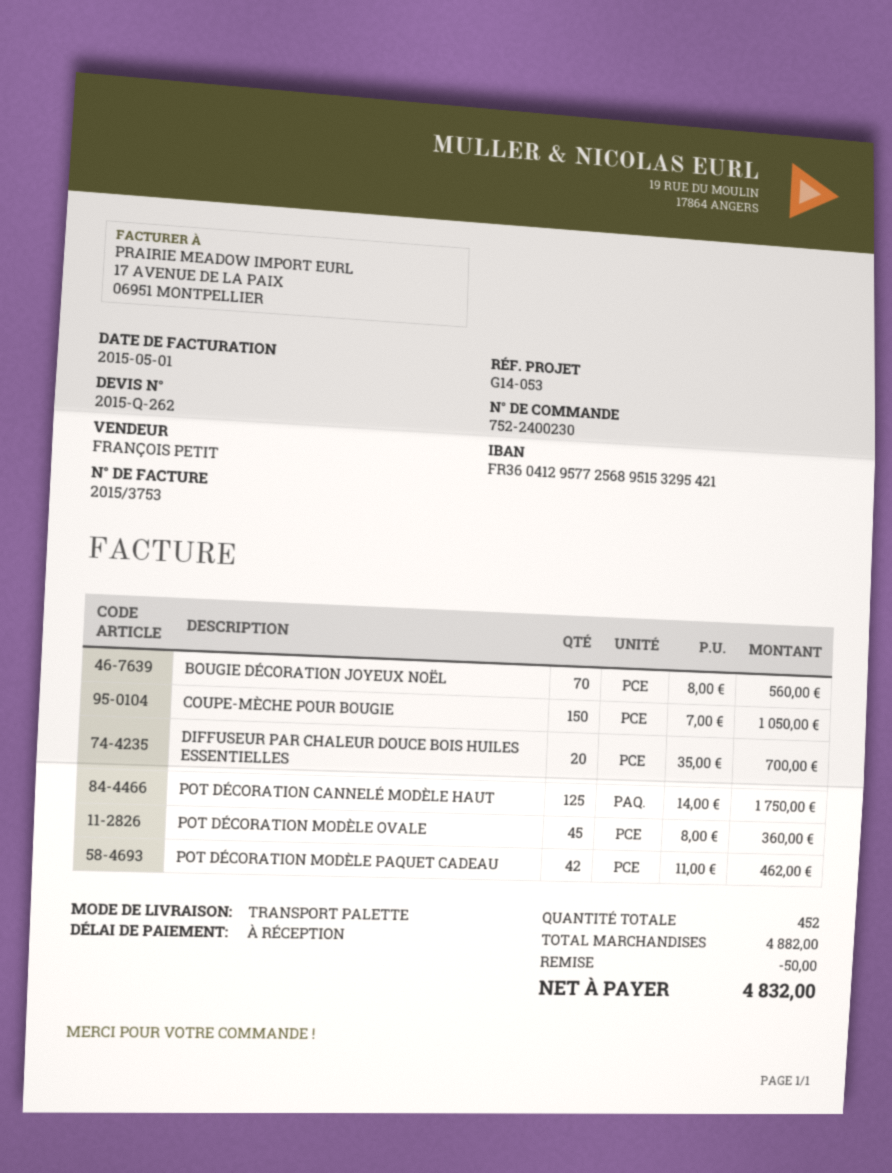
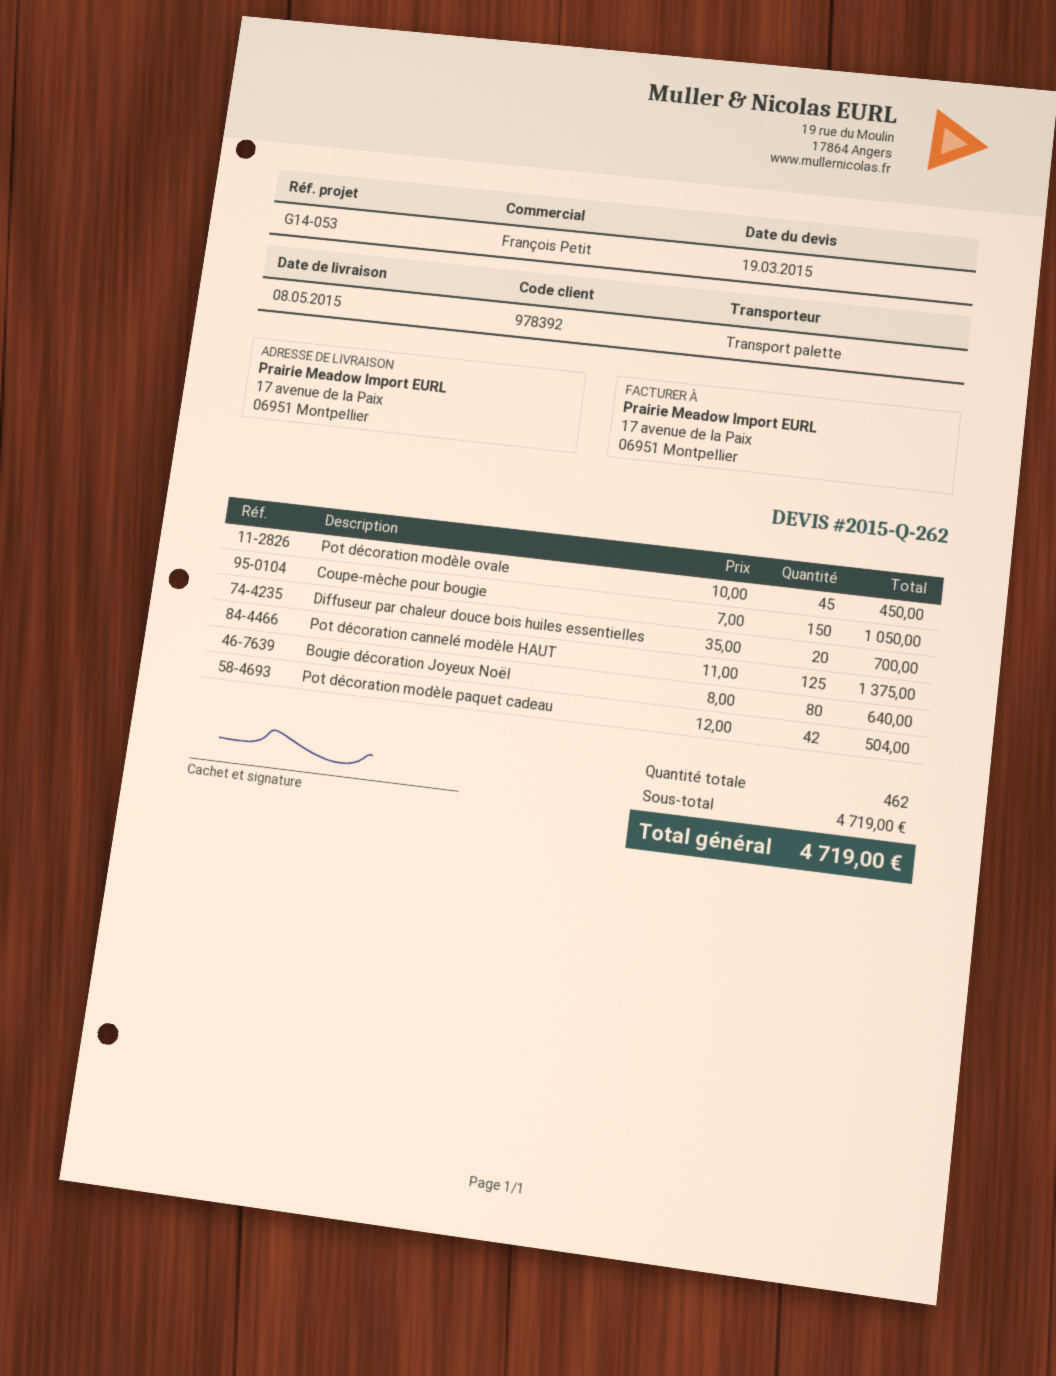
BOUGIE DÉCORATION JOYEUX NOËL: 70 x 8.00 = 560.00 -> 80 x 8.00 = 640.00
POT DÉCORATION CANNELÉ MODÈLE HAUT: 125 x 14.00 = 1750.00 -> 125 x 11.00 = 1375.00
POT DÉCORATION MODÈLE OVALE: 45 x 8.00 = 360.00 -> 45 x 10.00 = 450.00
POT DÉCORATION MODÈLE PAQUET CADEAU: 42 x 11.00 = 462.00 -> 42 x 12.00 = 504.00
total quantity: 452 -> 462
subtotal: 4882.00 -> 4719.00
discount: 50.00 -> none
total: 4832.00 -> 4719.00

